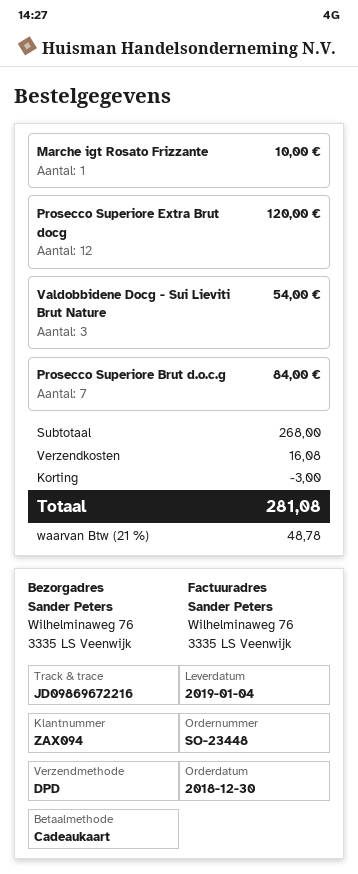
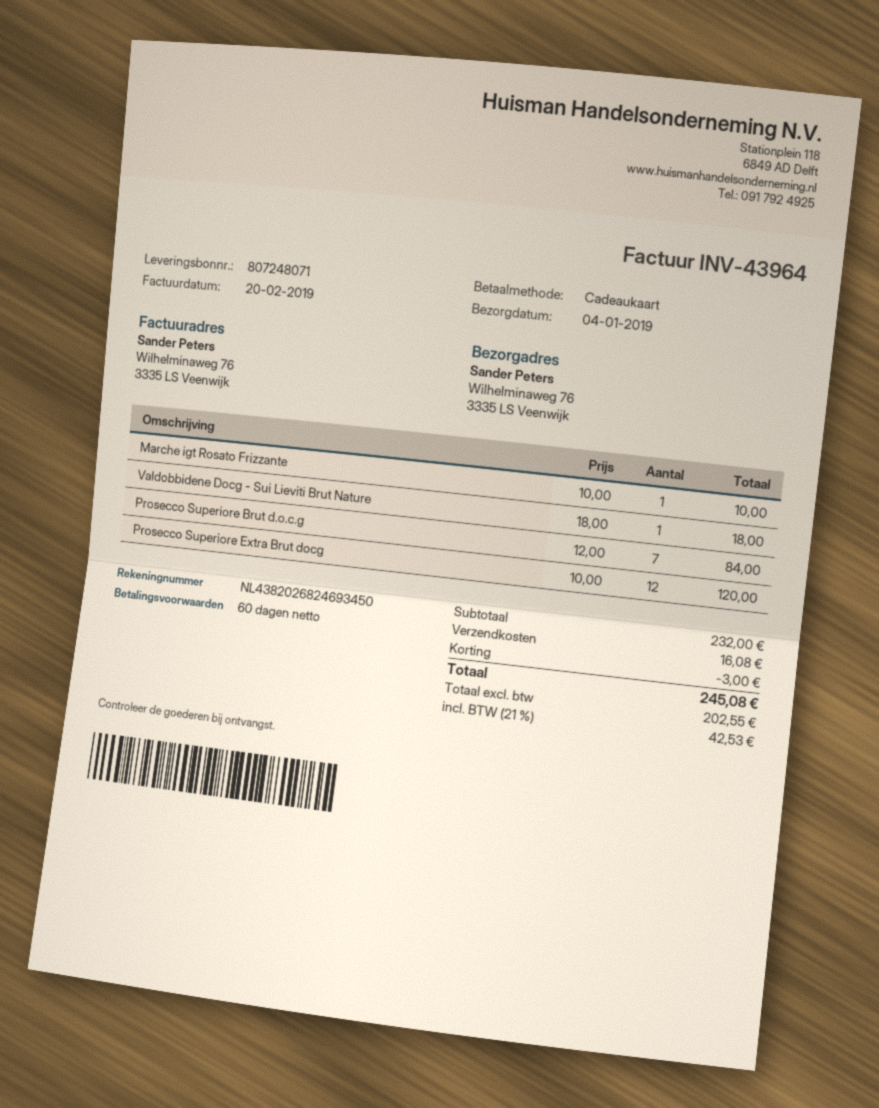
Valdobbidene Docg - Sui Lieviti Brut Nature: 3 for 54.00 -> 1 for 18.00
subtotal: 268.00 -> 232.00
tax: 21% = 48.78 -> 21% = 42.53
total: 281.08 -> 245.08

